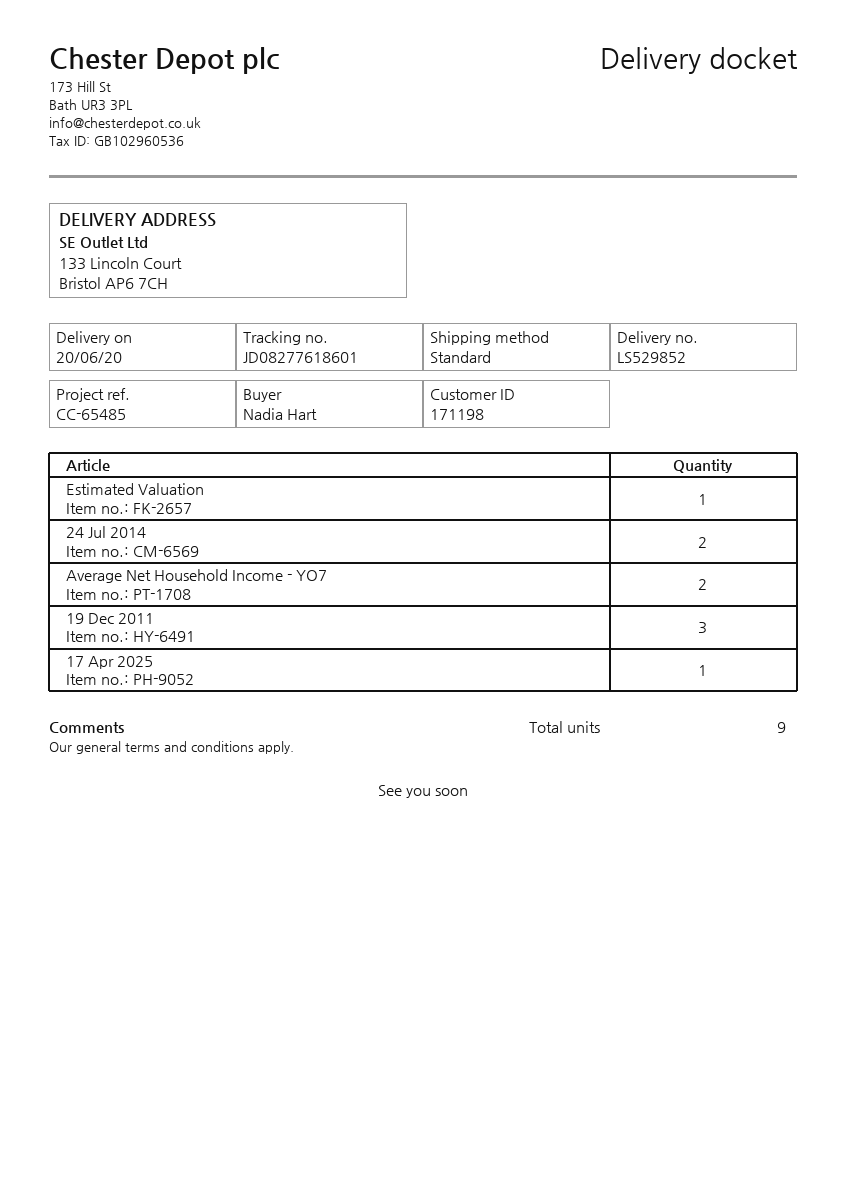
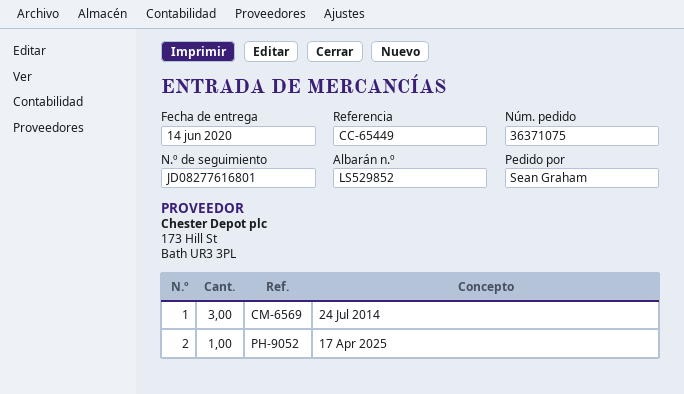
delivery date: 2020-06-20 -> 2020-06-14
reference: CC-65485 -> CC-65449
ordered by: Nadia Hart -> Sean Graham
tracking number: JD08277618601 -> JD08277616801
Estimated Valuation: 1 -> none
24 Jul 2014: 2 -> 3
Average Net Household Income - YO7: 2 -> none
19 Dec 2011: 3 -> none

